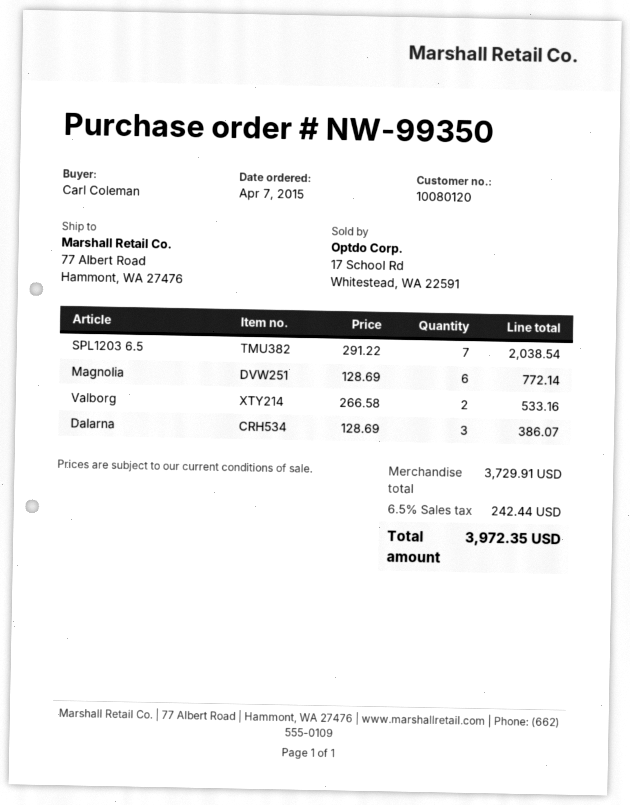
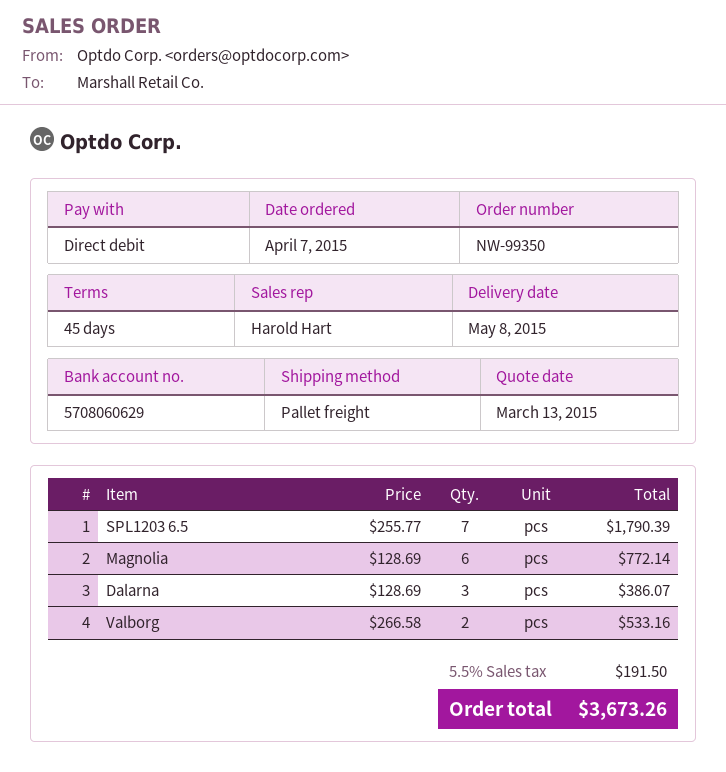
SPL1203 6.5: 7 x 291.22 = 2038.54 -> 7 x 255.77 = 1790.39
tax: 6.5% = 242.44 -> 5.5% = 191.50
total: 3972.35 -> 3673.26

